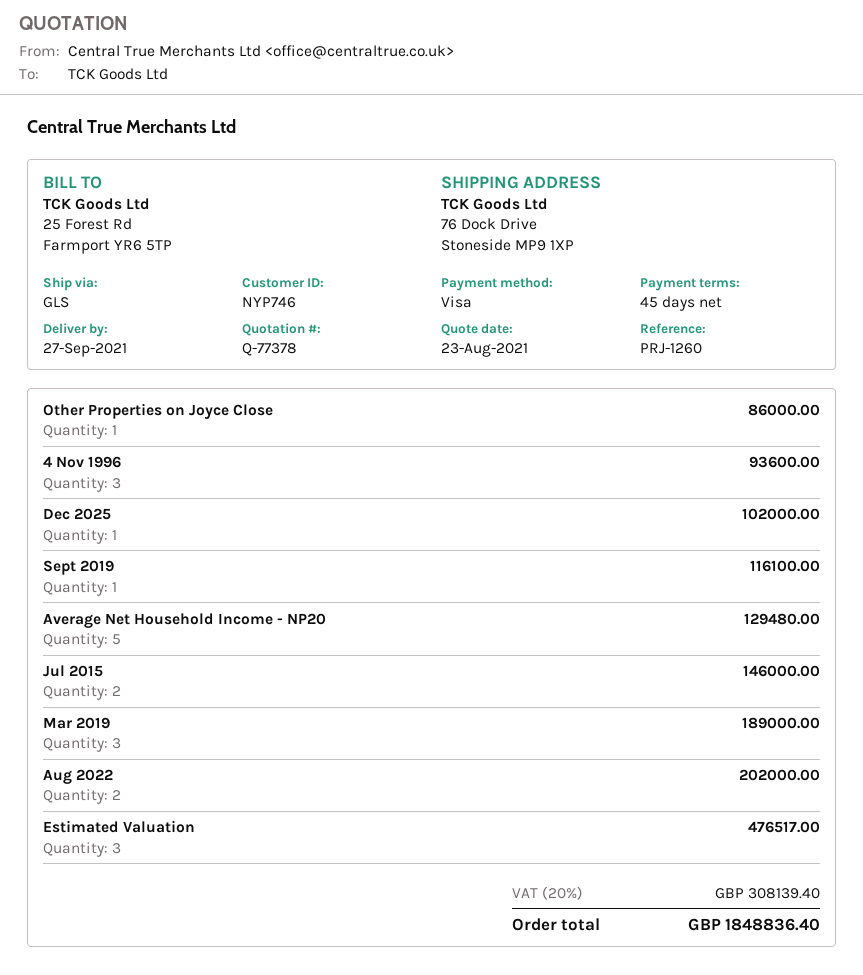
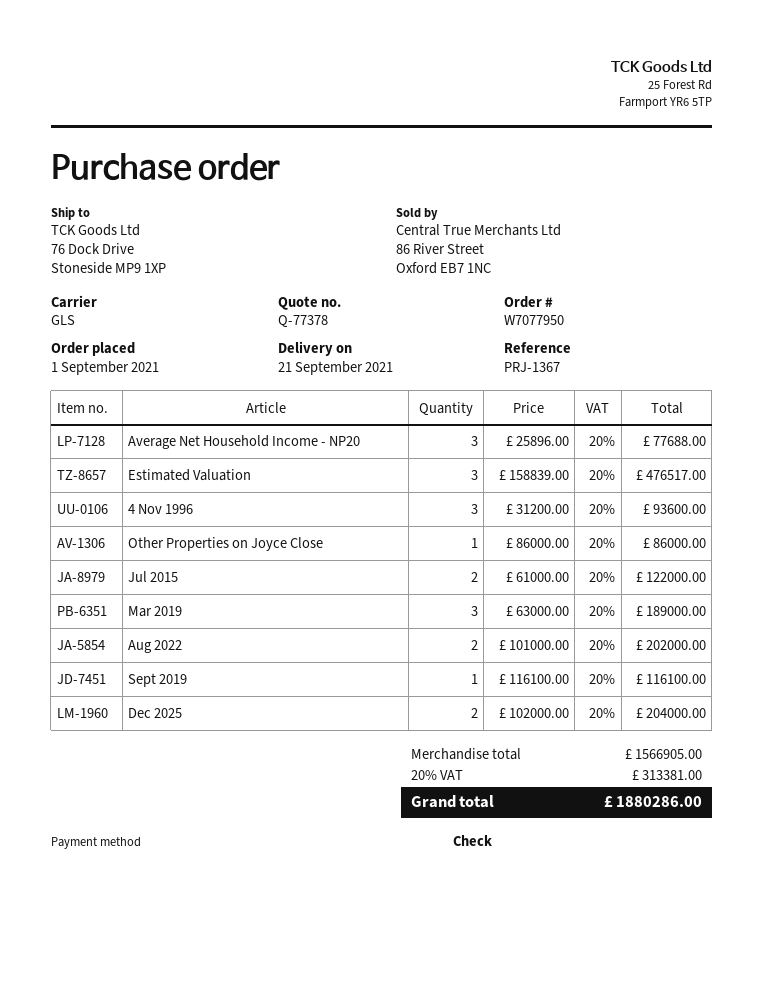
delivery date: 2021-09-27 -> 2021-09-21
reference: PRJ-1260 -> PRJ-1367
payment method: Visa -> cheque
Dec 2025: 1 for 102000.00 -> 2 for 204000.00
Average Net Household Income - NP20: 5 for 129480.00 -> 3 for 77688.00
Jul 2015: 2 for 146000.00 -> 2 for 122000.00
tax: 20% = 308139.40 -> 20% = 313381.00
total: 1848836.40 -> 1880286.00

